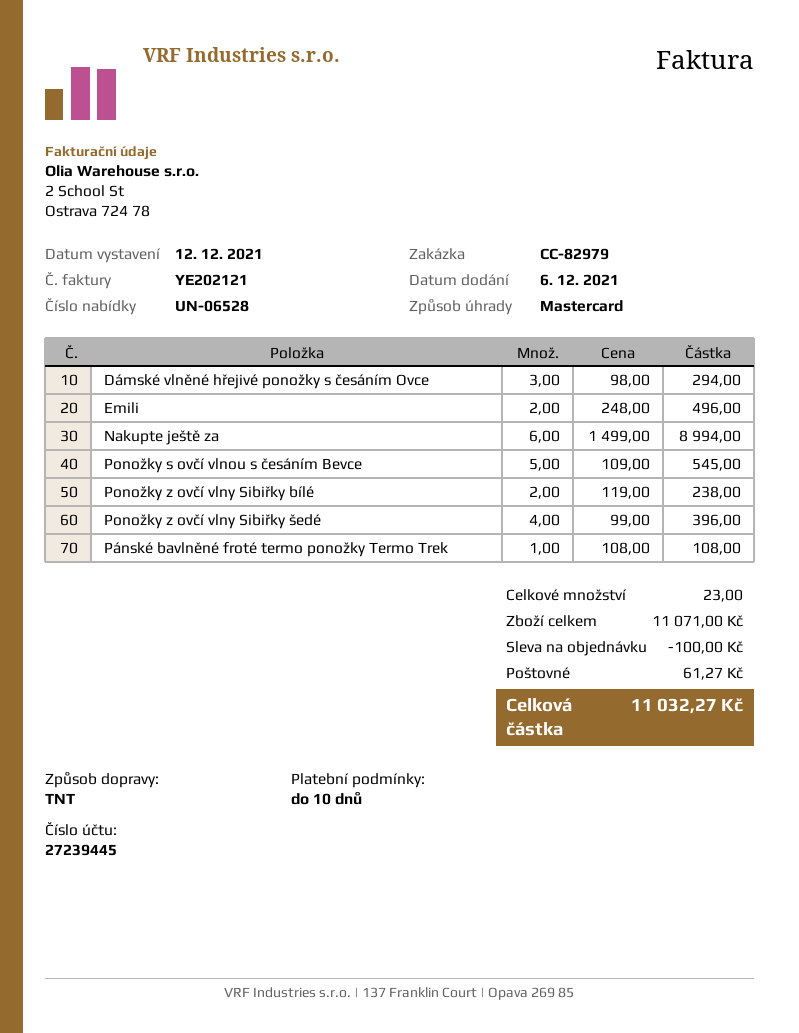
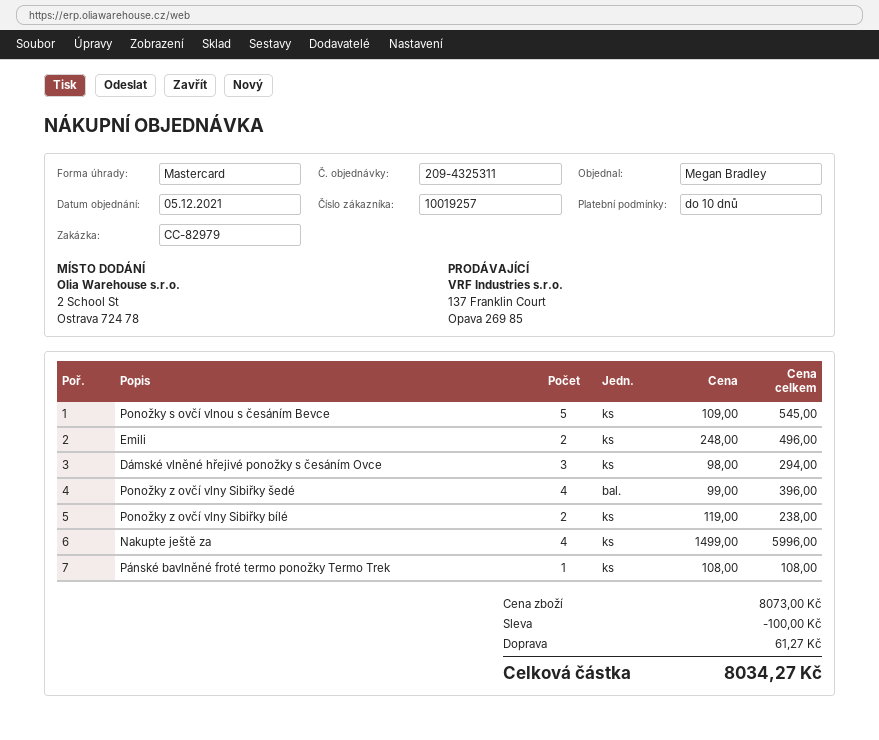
Nakupte ještě za: 6 x 1499.00 = 8994.00 -> 4 x 1499.00 = 5996.00
subtotal: 11071.00 -> 8073.00
total: 11032.27 -> 8034.27

